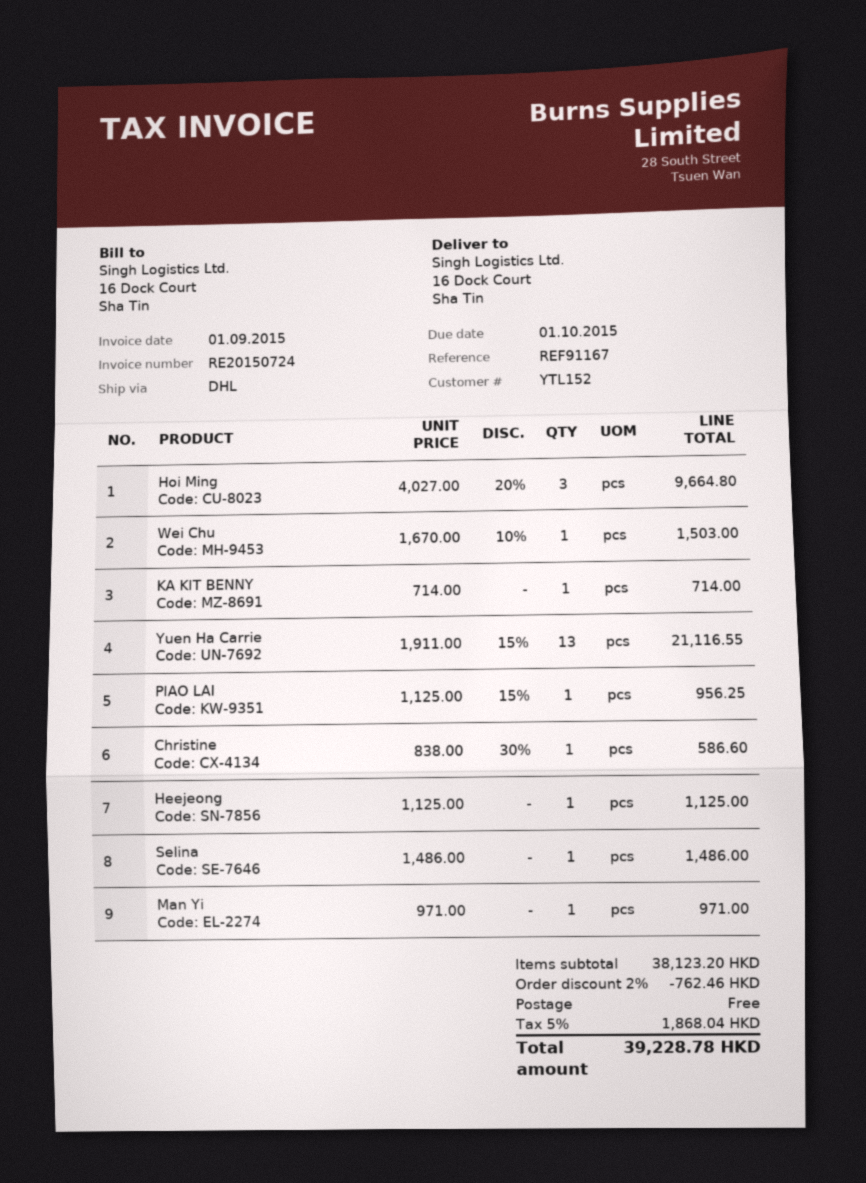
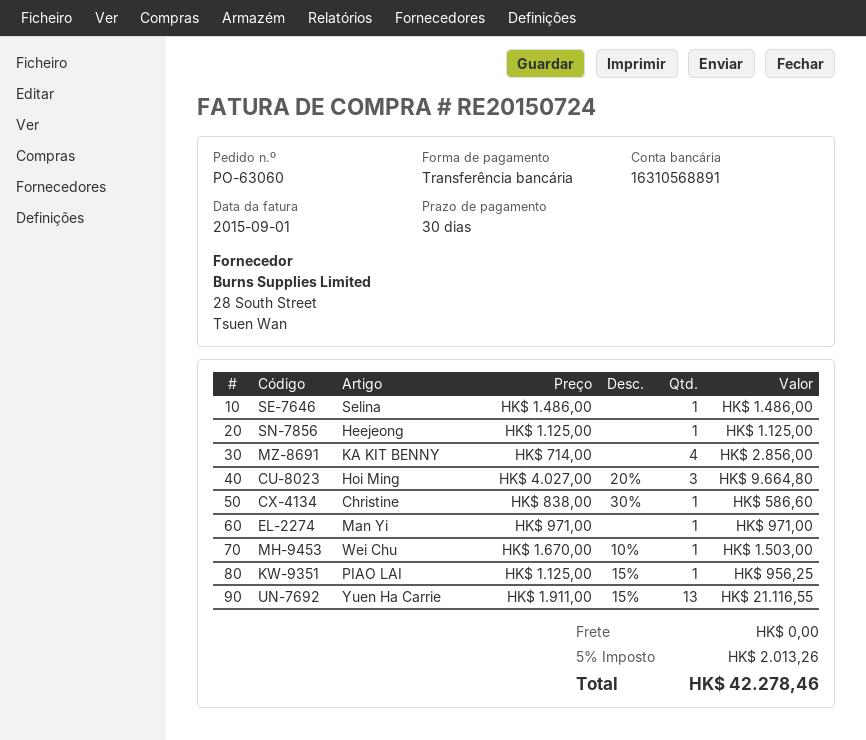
KA KIT BENNY: 1 x 714.00 = 714.00 -> 4 x 714.00 = 2856.00
discount: 2% = 762.46 -> none
tax: 5% = 1868.04 -> 5% = 2013.26
total: 39228.78 -> 42278.46

